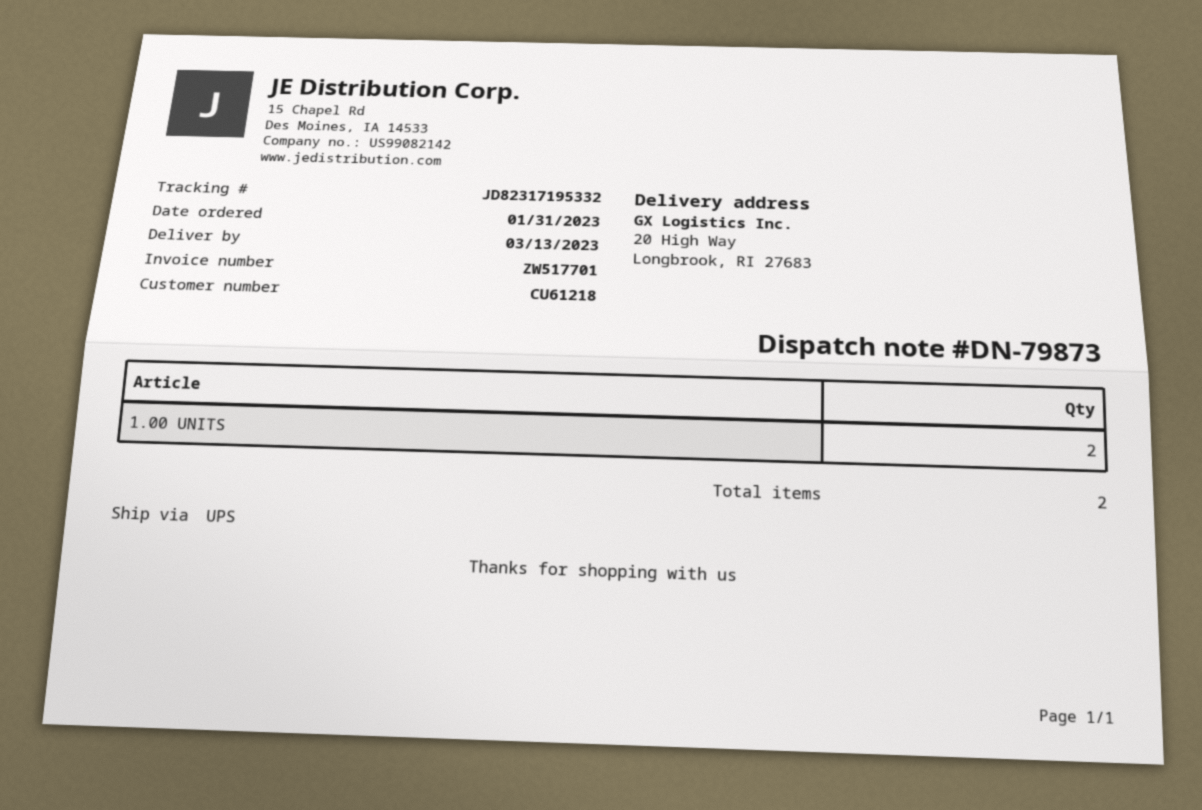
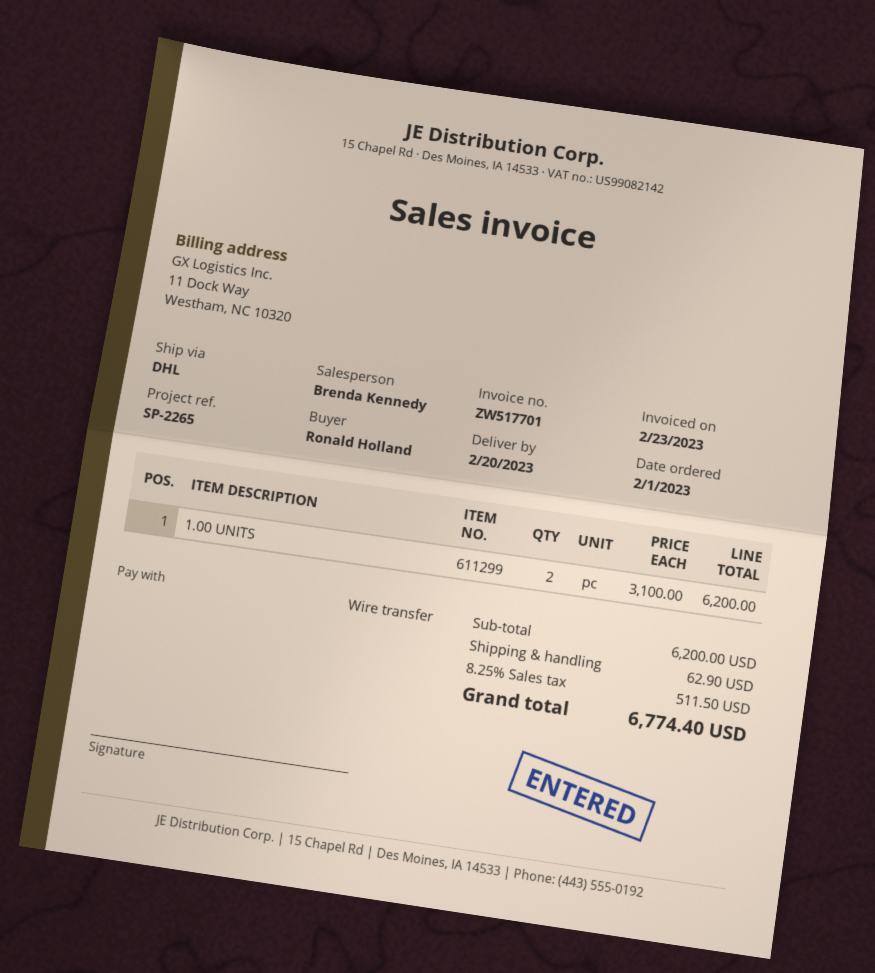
order date: 2023-01-31 -> 2023-02-01
delivery date: 2023-03-13 -> 2023-02-20
shipping method: UPS -> DHL

